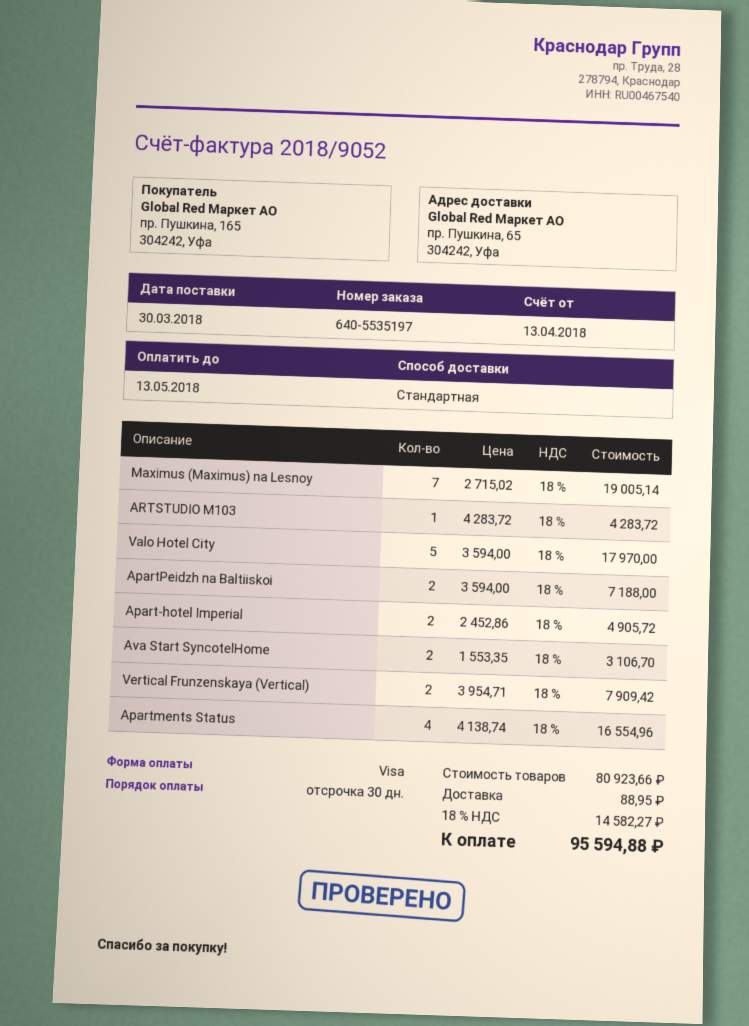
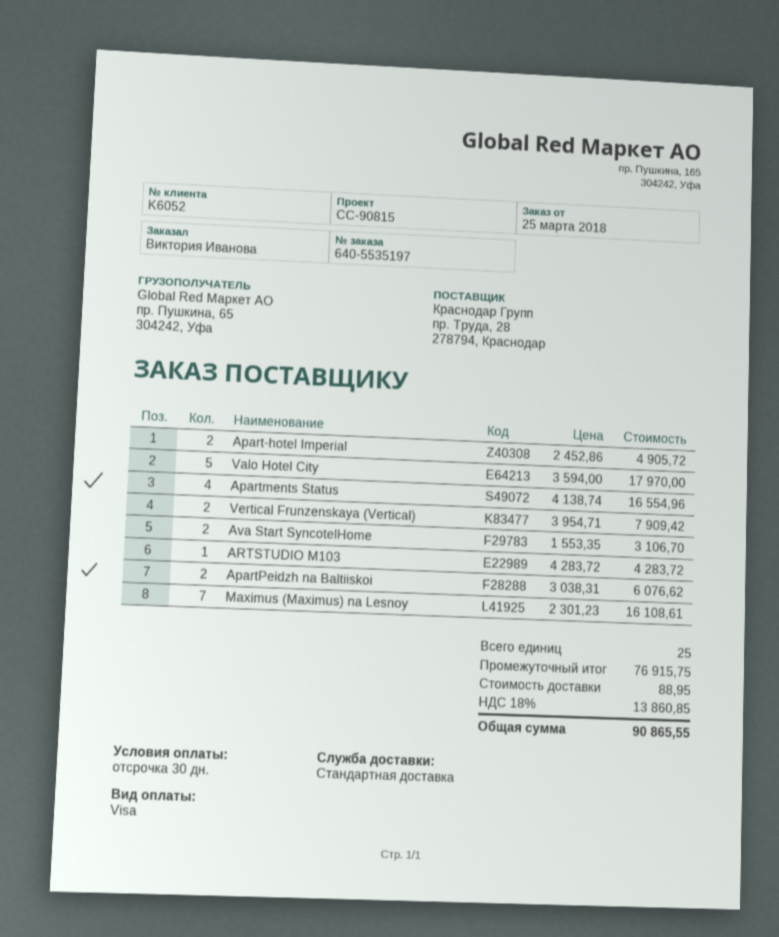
Maximus (Maximus) na Lesnoy: 7 x 2715.02 = 19005.14 -> 7 x 2301.23 = 16108.61
ApartPeidzh na Baltiiskoi: 2 x 3594.00 = 7188.00 -> 2 x 3038.31 = 6076.62
subtotal: 80923.66 -> 76915.75
tax: 18% = 14582.27 -> 18% = 13860.85
total: 95594.88 -> 90865.55

